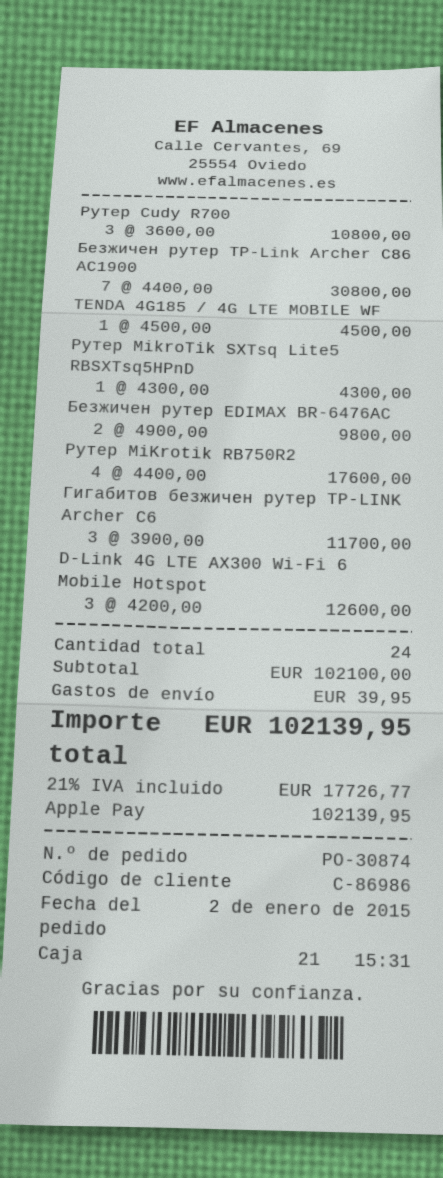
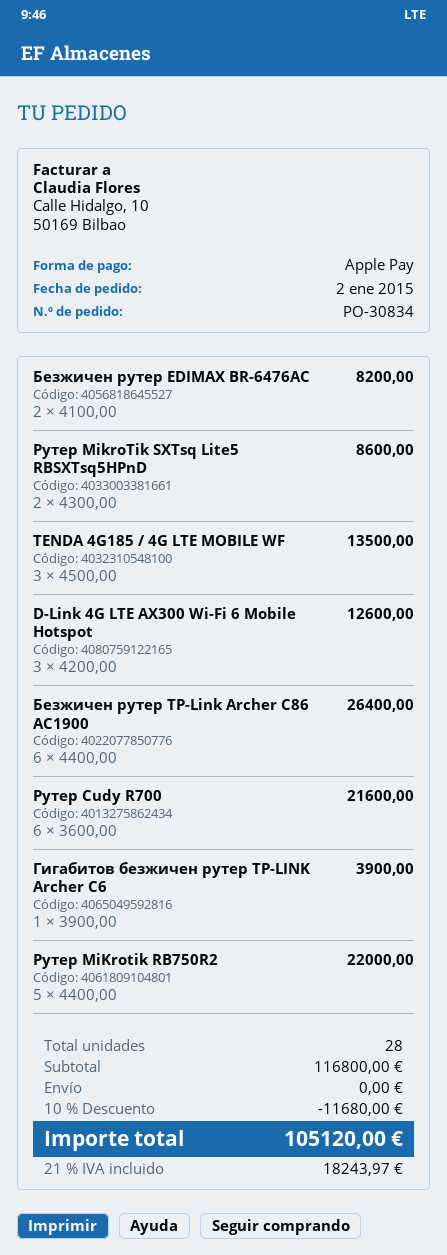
order number: PO-30874 -> PO-30834
Рутер Cudy R700: 3 x 3600.00 = 10800.00 -> 6 x 3600.00 = 21600.00
Безжичен рутер TP-Link Archer C86 AC1900: 7 x 4400.00 = 30800.00 -> 6 x 4400.00 = 26400.00
TENDA 4G185 / 4G LTE MOBILE WF: 1 x 4500.00 = 4500.00 -> 3 x 4500.00 = 13500.00
Рутер MikroTik SXTsq Lite5 RBSXTsq5HPnD: 1 x 4300.00 = 4300.00 -> 2 x 4300.00 = 8600.00
Безжичен рутер EDIMAX BR-6476AC: 2 x 4900.00 = 9800.00 -> 2 x 4100.00 = 8200.00
Рутер MiKrotik RB750R2: 4 x 4400.00 = 17600.00 -> 5 x 4400.00 = 22000.00
Гигабитов безжичен рутер TP-LINK Archer C6: 3 x 3900.00 = 11700.00 -> 1 x 3900.00 = 3900.00
total quantity: 24 -> 28
subtotal: 102100.00 -> 116800.00
discount: none -> 10% = 11680.00
shipping: 39.95 -> 0.00
tax: 21% = 17726.77 -> 21% = 18243.97
total: 102139.95 -> 105120.00

